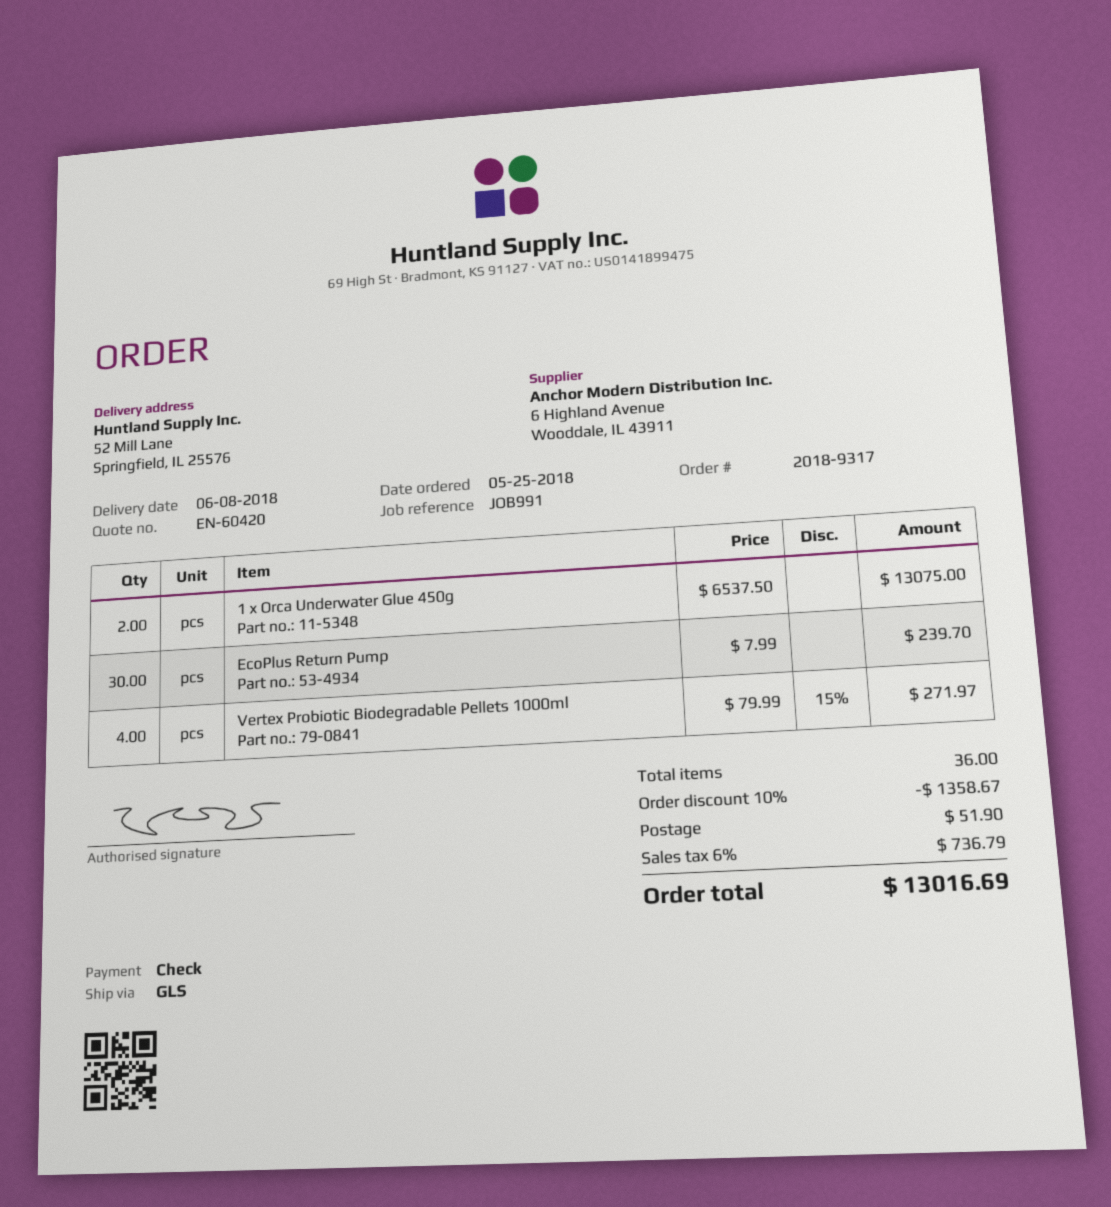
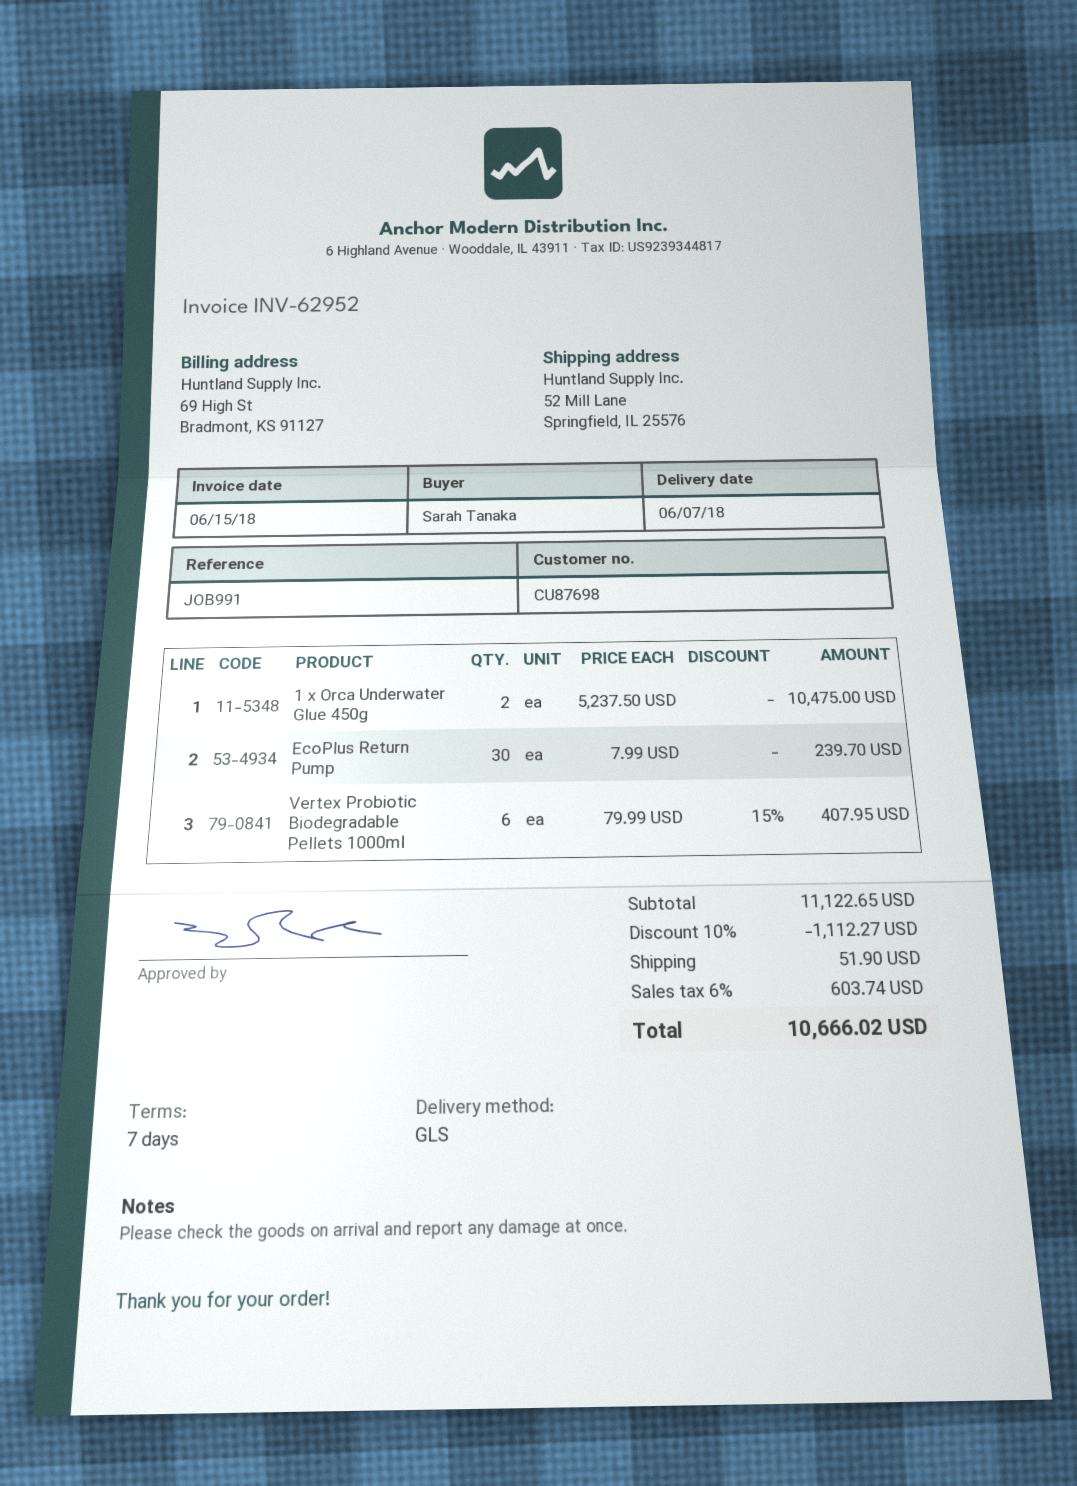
delivery date: 2018-06-08 -> 2018-06-07
1 x Orca Underwater Glue 450g: 2 x 6537.50 = 13075.00 -> 2 x 5237.50 = 10475.00
Vertex Probiotic Biodegradable Pellets 1000ml: 4 x 79.99 - 15% = 271.97 -> 6 x 79.99 - 15% = 407.95
discount: 10% = 1358.67 -> 10% = 1112.27
tax: 6% = 736.79 -> 6% = 603.74
total: 13016.69 -> 10666.02

